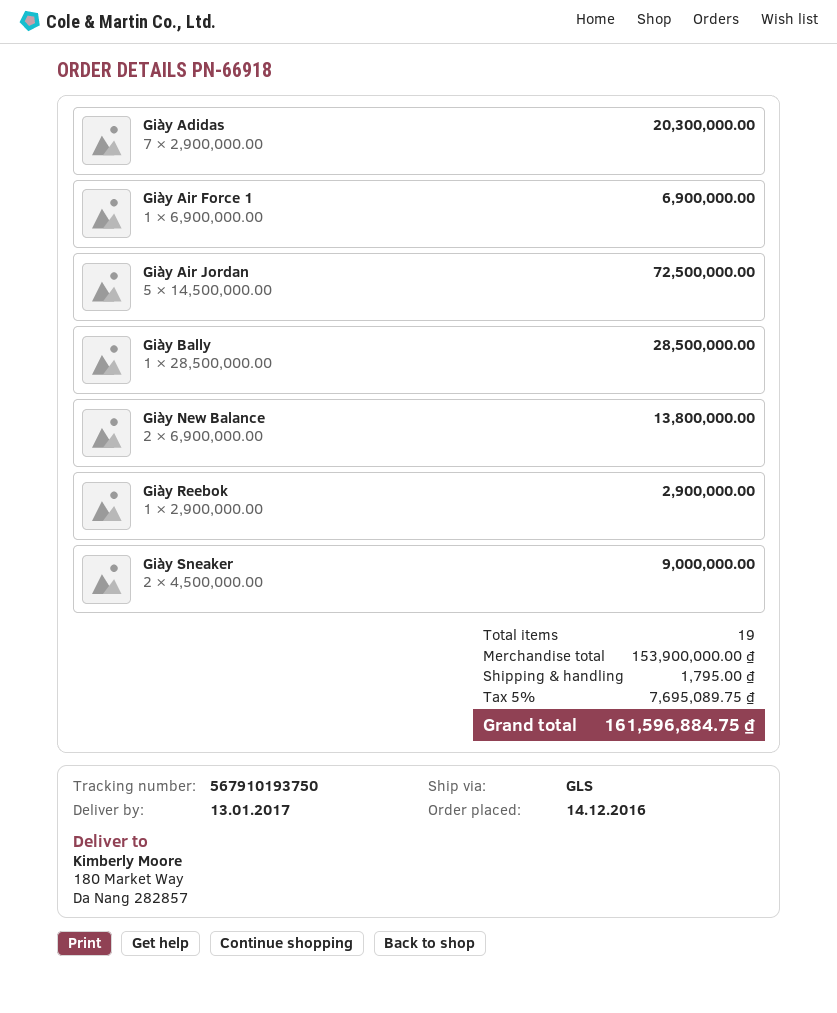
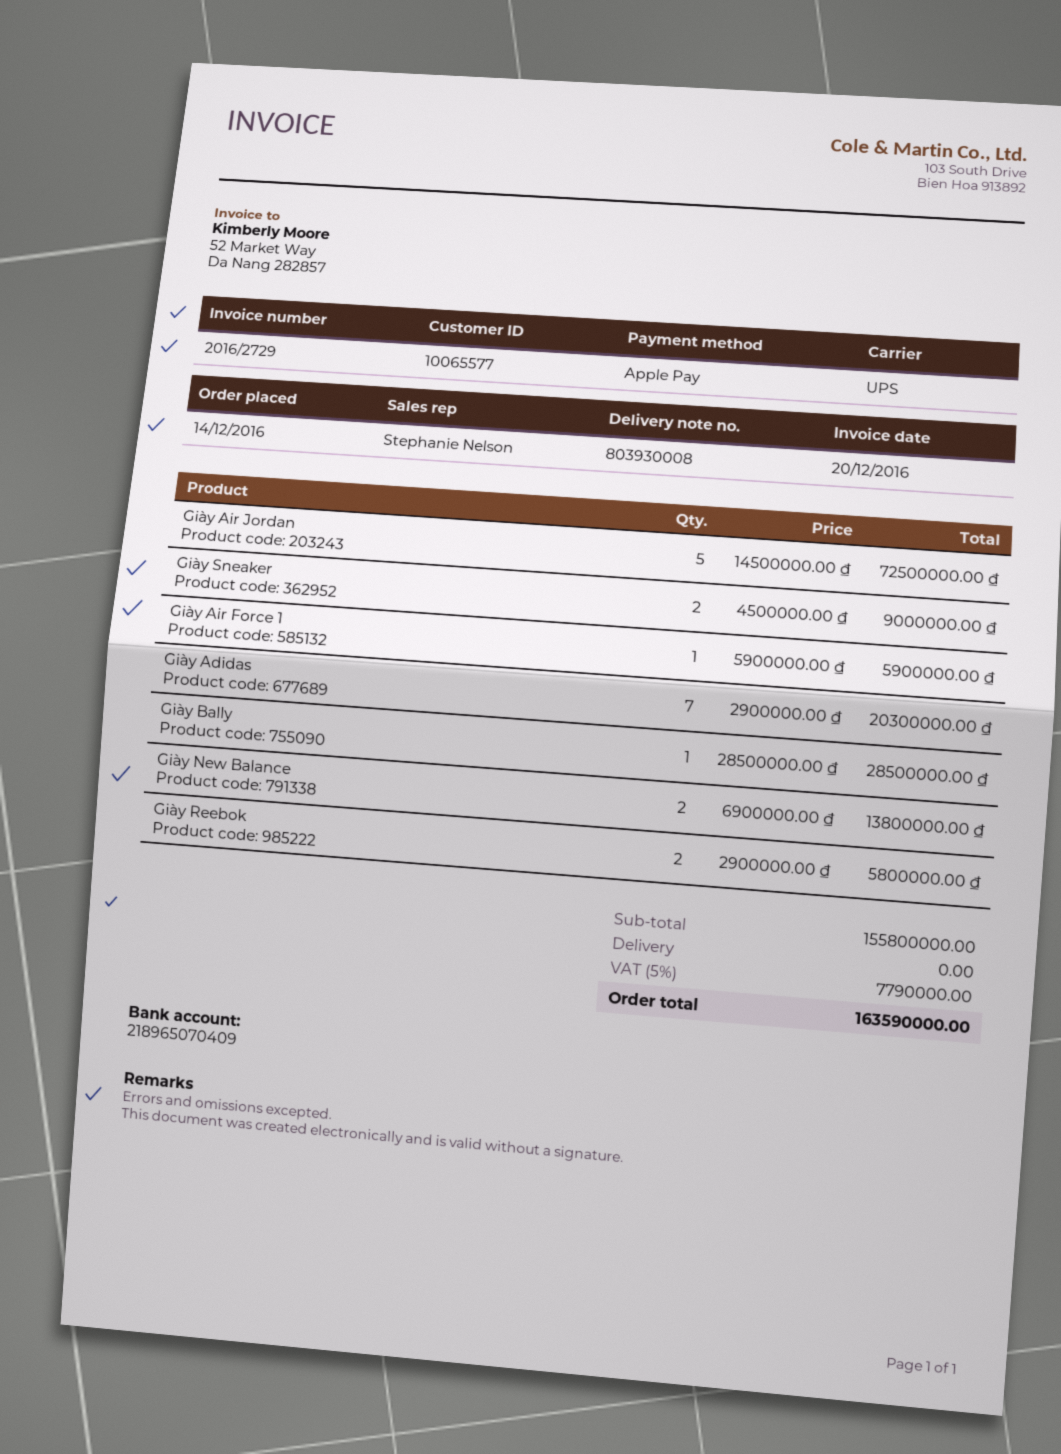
shipping method: GLS -> UPS
Giày Air Force 1: 1 x 6900000.00 = 6900000.00 -> 1 x 5900000.00 = 5900000.00
Giày Reebok: 1 x 2900000.00 = 2900000.00 -> 2 x 2900000.00 = 5800000.00
subtotal: 153900000.00 -> 155800000.00
shipping: 1795.00 -> 0.00
tax: 5% = 7695089.75 -> 5% = 7790000.00
total: 161596884.75 -> 163590000.00

